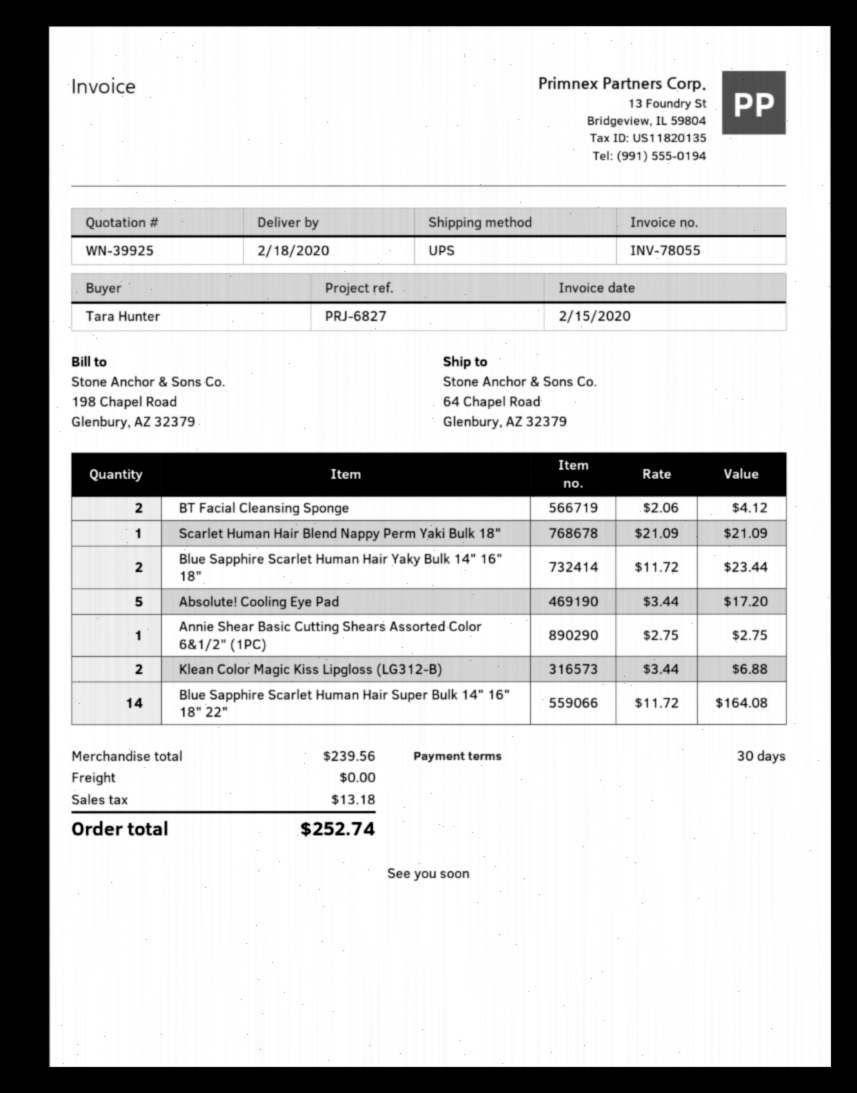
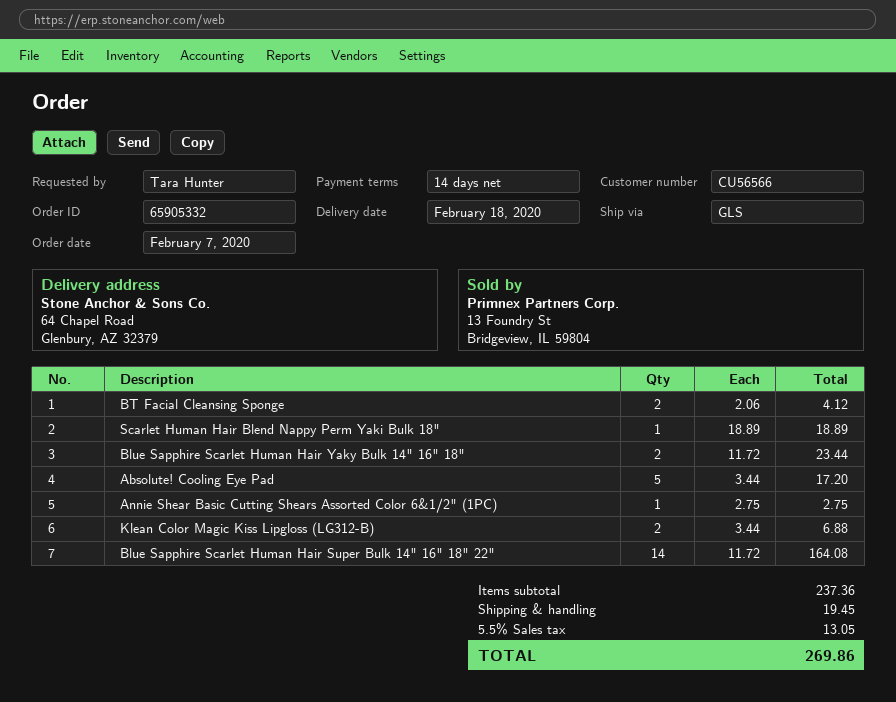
payment terms: 30 days -> 14 days
shipping method: UPS -> GLS
Scarlet Human Hair Blend Nappy Perm Yaki Bulk 18": 1 x 21.09 = 21.09 -> 1 x 18.89 = 18.89
subtotal: 239.56 -> 237.36
shipping: 0.00 -> 19.45
tax: 13.18 -> 13.05
total: 252.74 -> 269.86

